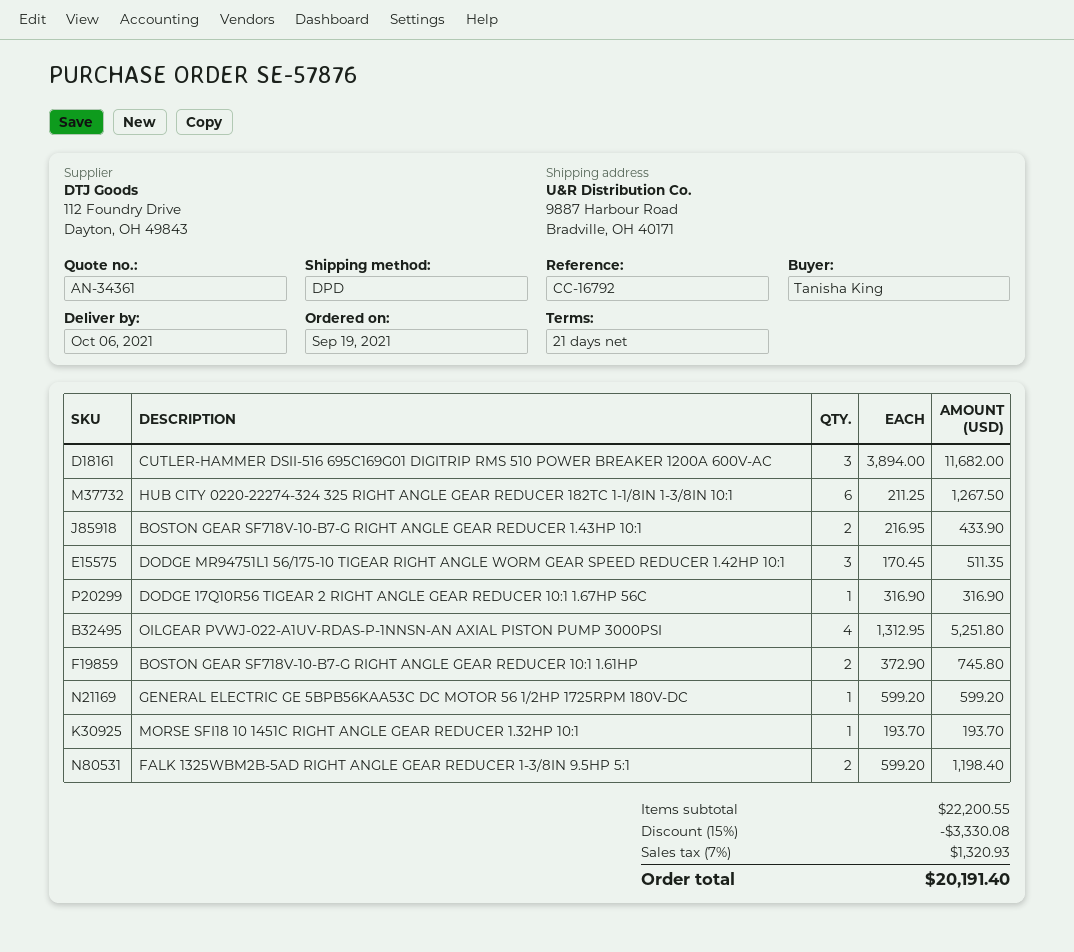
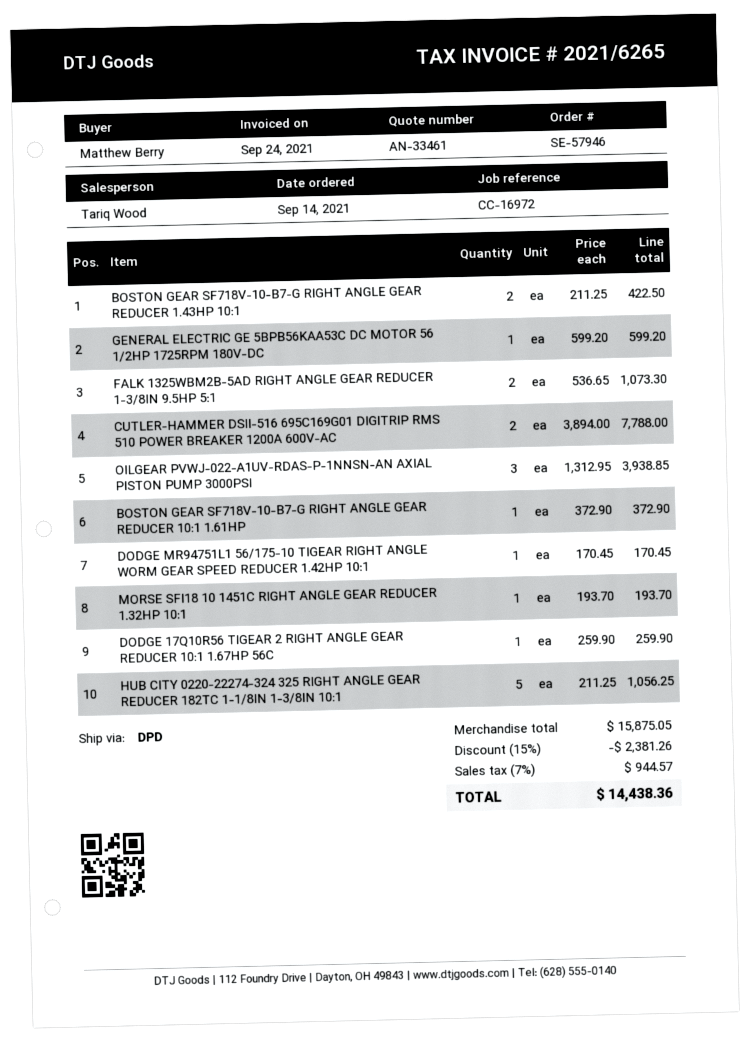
quote number: AN-34361 -> AN-33461
order number: SE-57876 -> SE-57946
order date: 2021-09-19 -> 2021-09-14
reference: CC-16792 -> CC-16972
ordered by: Tanisha King -> Matthew Berry
CUTLER-HAMMER DSII-516 695C169G01 DIGITRIP RMS 510 POWER BREAKER 1200A 600V-AC: 3 x 3894.00 = 11682.00 -> 2 x 3894.00 = 7788.00
HUB CITY 0220-22274-324 325 RIGHT ANGLE GEAR REDUCER 182TC 1-1/8IN 1-3/8IN 10:1: 6 x 211.25 = 1267.50 -> 5 x 211.25 = 1056.25
BOSTON GEAR SF718V-10-B7-G RIGHT ANGLE GEAR REDUCER 1.43HP 10:1: 2 x 216.95 = 433.90 -> 2 x 211.25 = 422.50
DODGE MR94751L1 56/175-10 TIGEAR RIGHT ANGLE WORM GEAR SPEED REDUCER 1.42HP 10:1: 3 x 170.45 = 511.35 -> 1 x 170.45 = 170.45
DODGE 17Q10R56 TIGEAR 2 RIGHT ANGLE GEAR REDUCER 10:1 1.67HP 56C: 1 x 316.90 = 316.90 -> 1 x 259.90 = 259.90
OILGEAR PVWJ-022-A1UV-RDAS-P-1NNSN-AN AXIAL PISTON PUMP 3000PSI: 4 x 1312.95 = 5251.80 -> 3 x 1312.95 = 3938.85
BOSTON GEAR SF718V-10-B7-G RIGHT ANGLE GEAR REDUCER 10:1 1.61HP: 2 x 372.90 = 745.80 -> 1 x 372.90 = 372.90
FALK 1325WBM2B-5AD RIGHT ANGLE GEAR REDUCER 1-3/8IN 9.5HP 5:1: 2 x 599.20 = 1198.40 -> 2 x 536.65 = 1073.30
subtotal: 22200.55 -> 15875.05
discount: 15% = 3330.08 -> 15% = 2381.26
tax: 7% = 1320.93 -> 7% = 944.57
total: 20191.40 -> 14438.36

